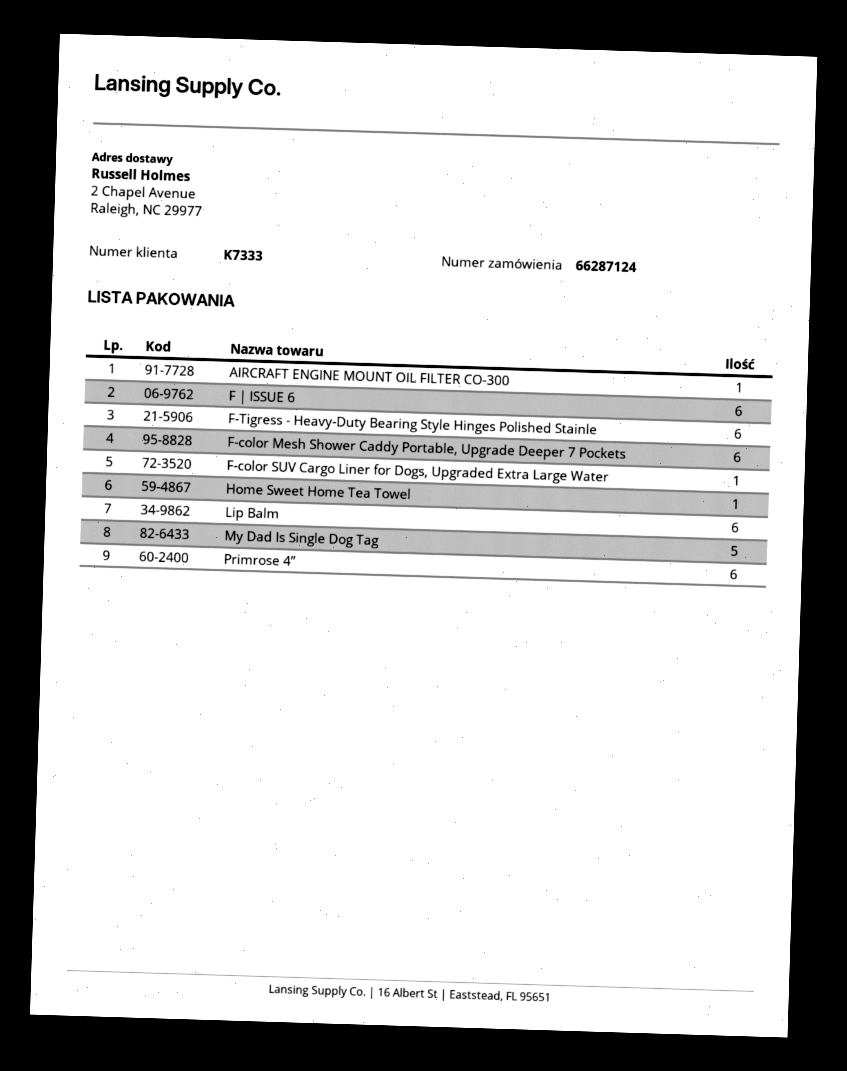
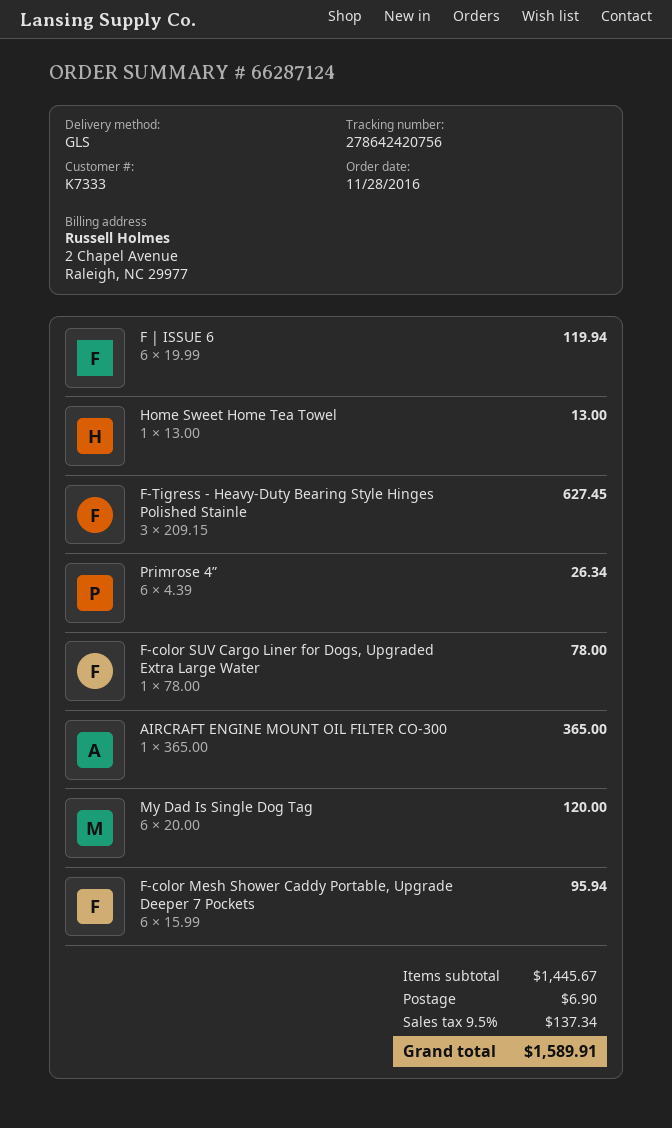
F-Tigress - Heavy-Duty Bearing Style Hinges Polished Stainle: 6 -> 3
Lip Balm: 6 -> none
My Dad Is Single Dog Tag: 5 -> 6

